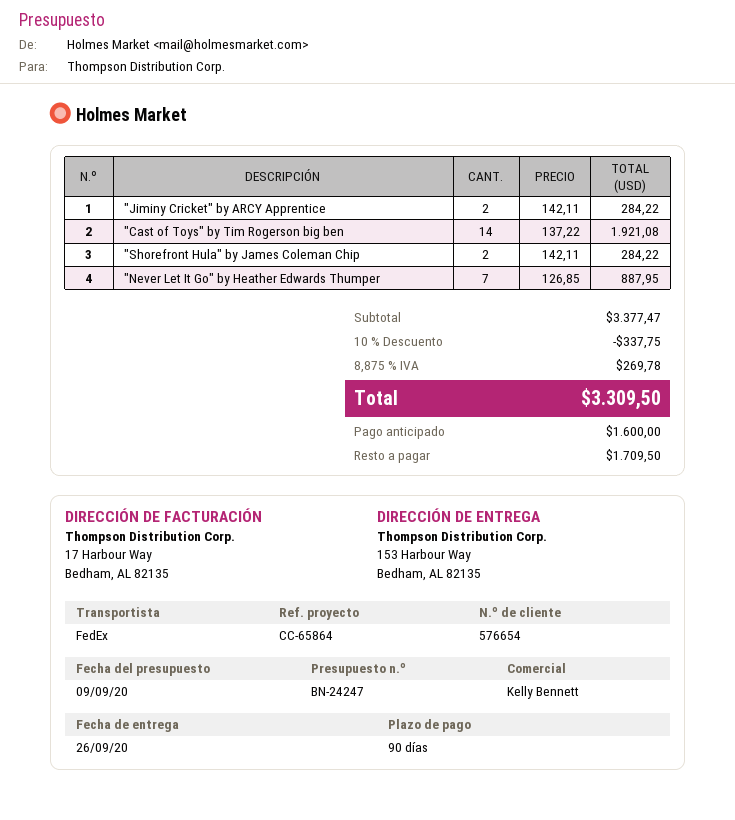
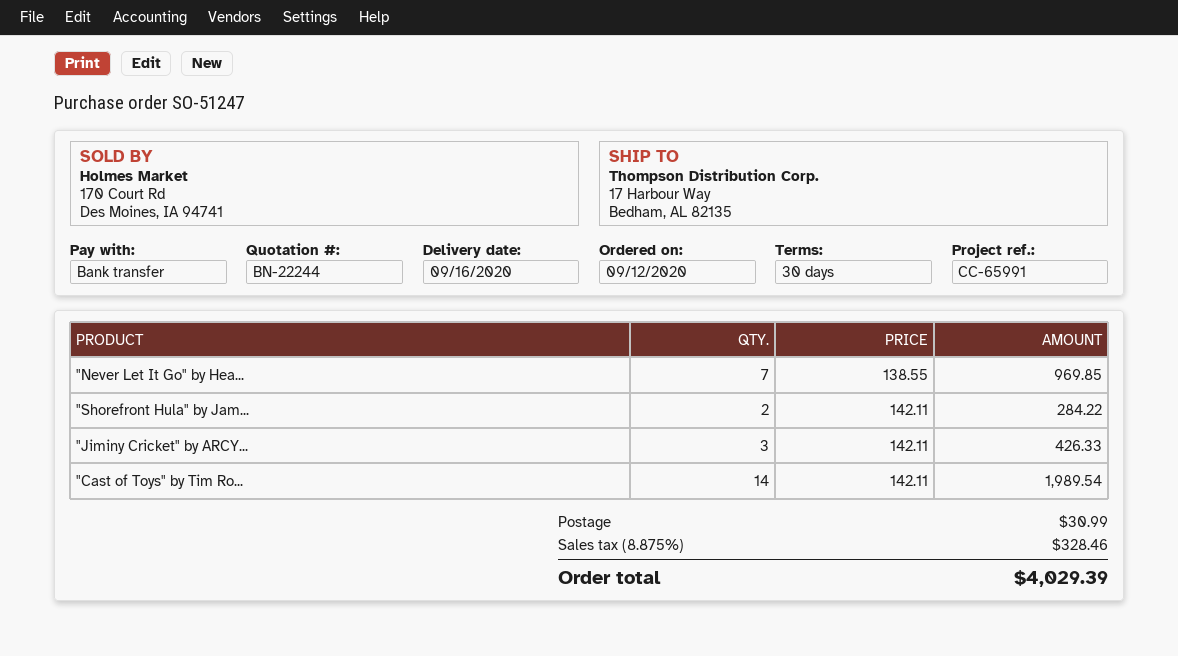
quote number: BN-24247 -> BN-22244
delivery date: 2020-09-26 -> 2020-09-16
payment terms: 90 days -> 30 days
reference: CC-65864 -> CC-65991
ship to: 153 Harbour Way, Bedham, AL 82135 -> 17 Harbour Way, Bedham, AL 82135
"Jiminy Cricket" by ARCY Apprentice: 2 x 142.11 = 284.22 -> 3 x 142.11 = 426.33
"Cast of Toys" by Tim Rogerson big ben: 14 x 137.22 = 1921.08 -> 14 x 142.11 = 1989.54
"Never Let It Go" by Heather Edwards Thumper: 7 x 126.85 = 887.95 -> 7 x 138.55 = 969.85
discount: 10% = 337.75 -> none
shipping: none -> 30.99
tax: 8.875% = 269.78 -> 8.875% = 328.46
total: 3309.50 -> 4029.39

